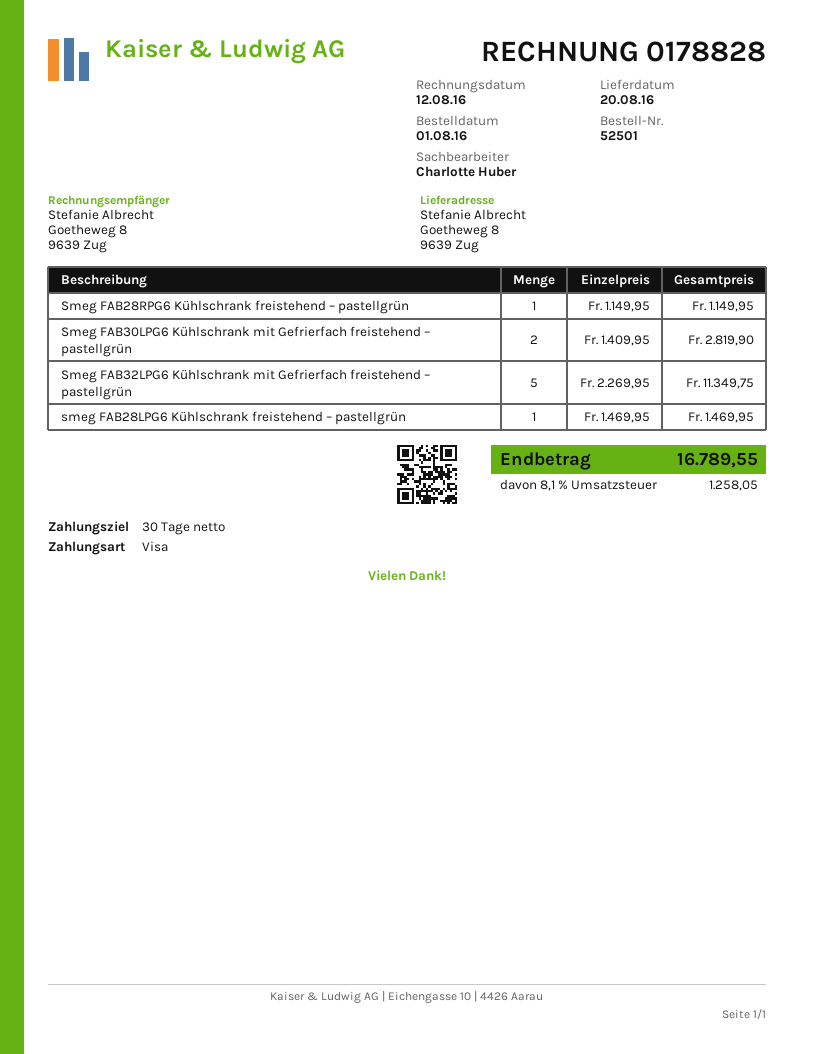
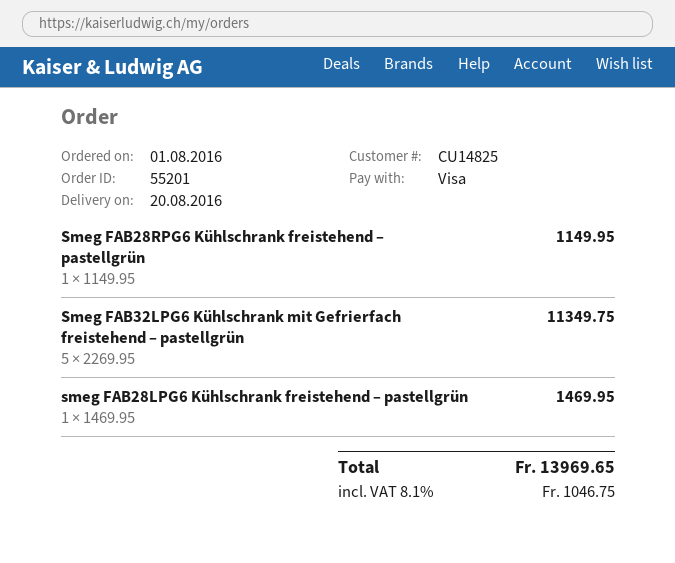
order number: 52501 -> 55201
Smeg FAB30LPG6 Kühlschrank mit Gefrierfach freistehend – pastellgrün: 2 x 1409.95 = 2819.90 -> none
tax: 8.1% = 1258.05 -> 8.1% = 1046.75
total: 16789.55 -> 13969.65

